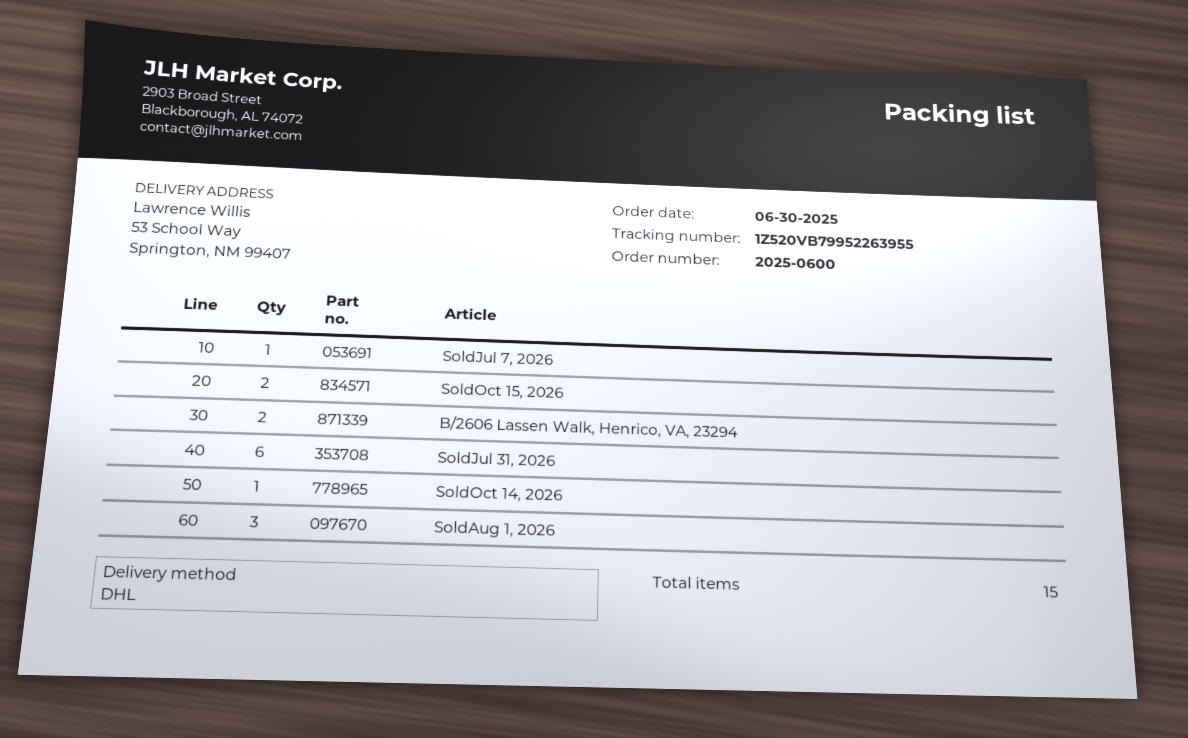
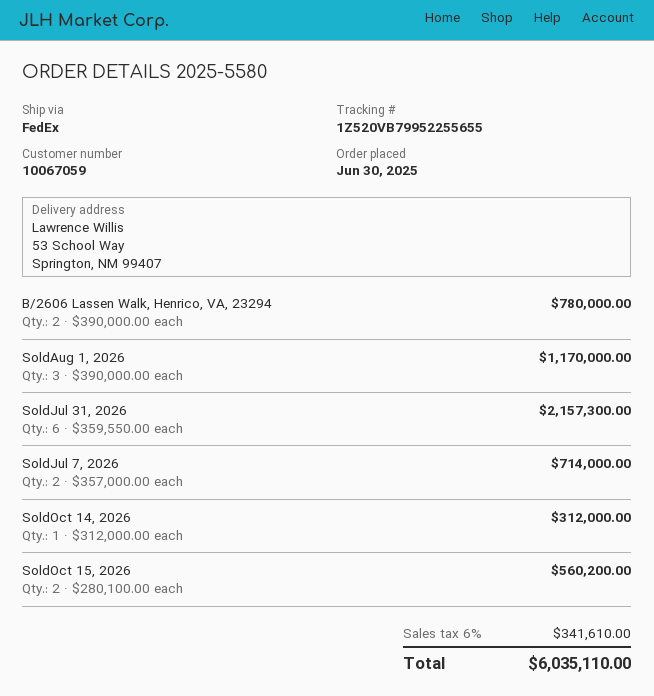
order number: 2025-0600 -> 2025-5580
shipping method: DHL -> FedEx
tracking number: 1Z520VB79952263955 -> 1Z520VB79952255655
SoldJul 7, 2026: 1 -> 2

